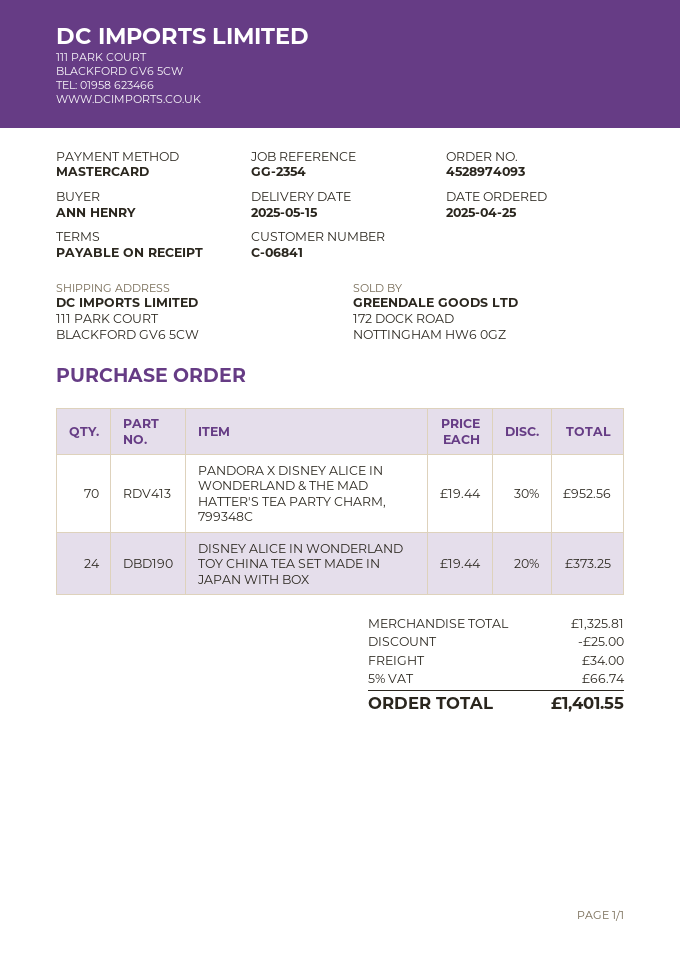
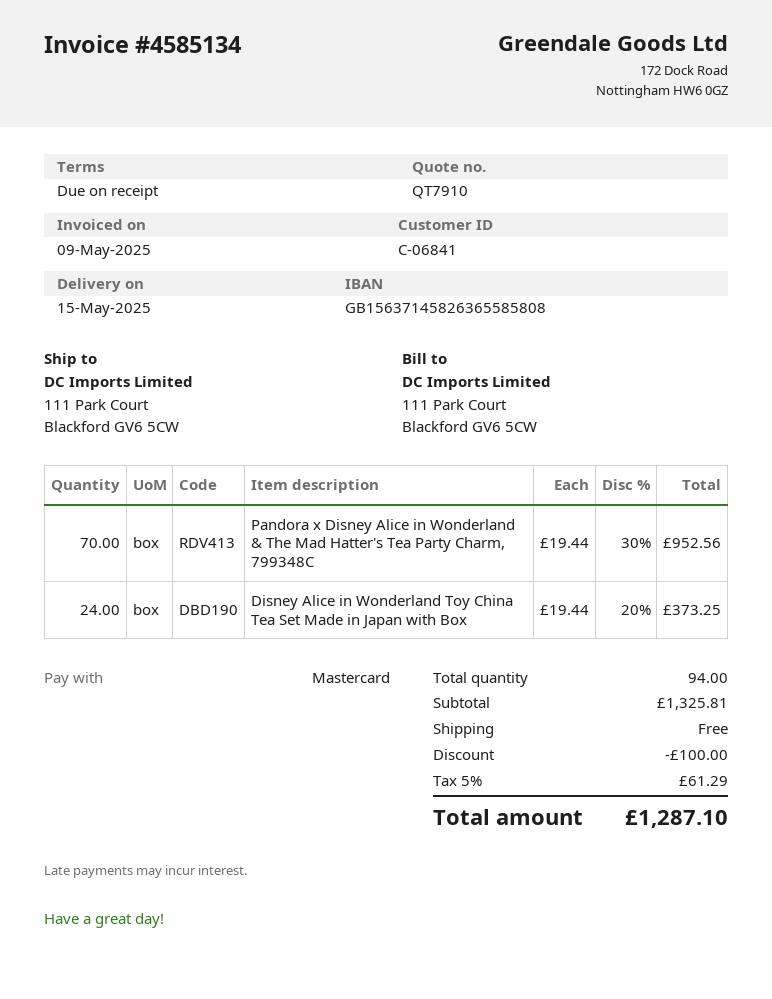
discount: 25.00 -> 100.00
shipping: 34.00 -> 0.00
tax: 5% = 66.74 -> 5% = 61.29
total: 1401.55 -> 1287.10

